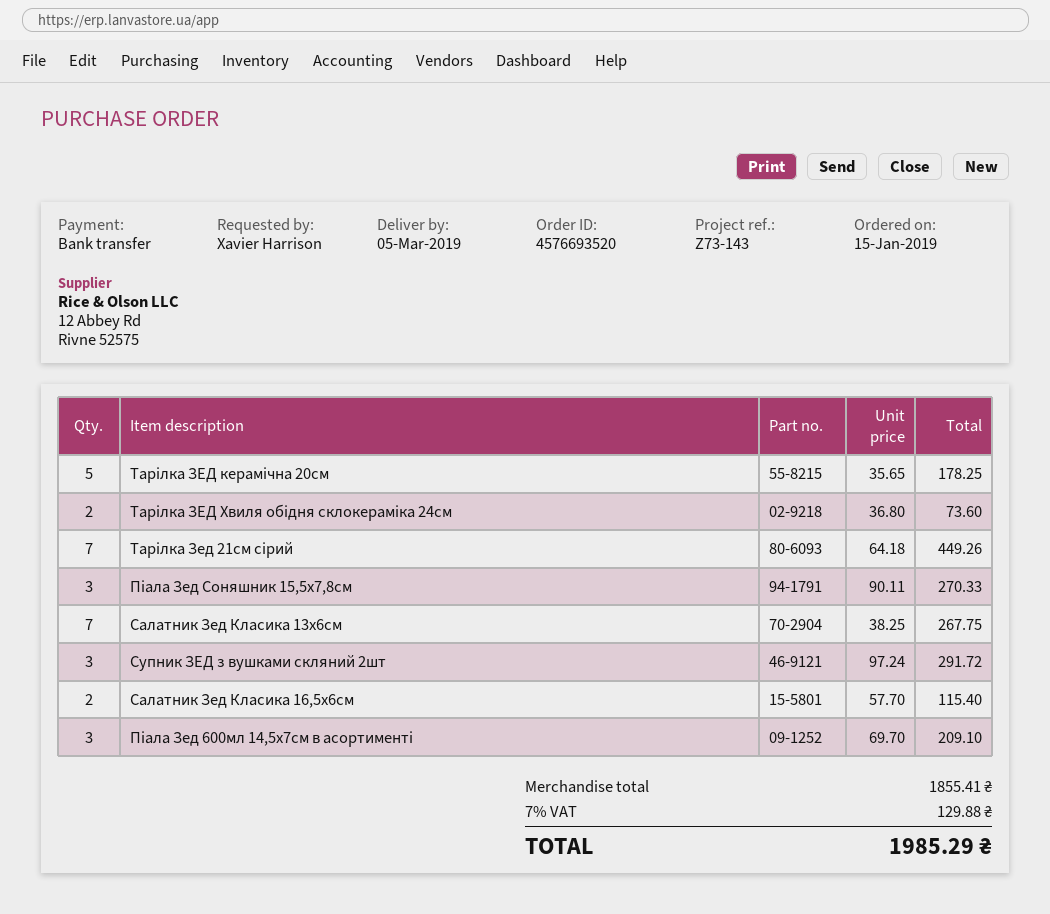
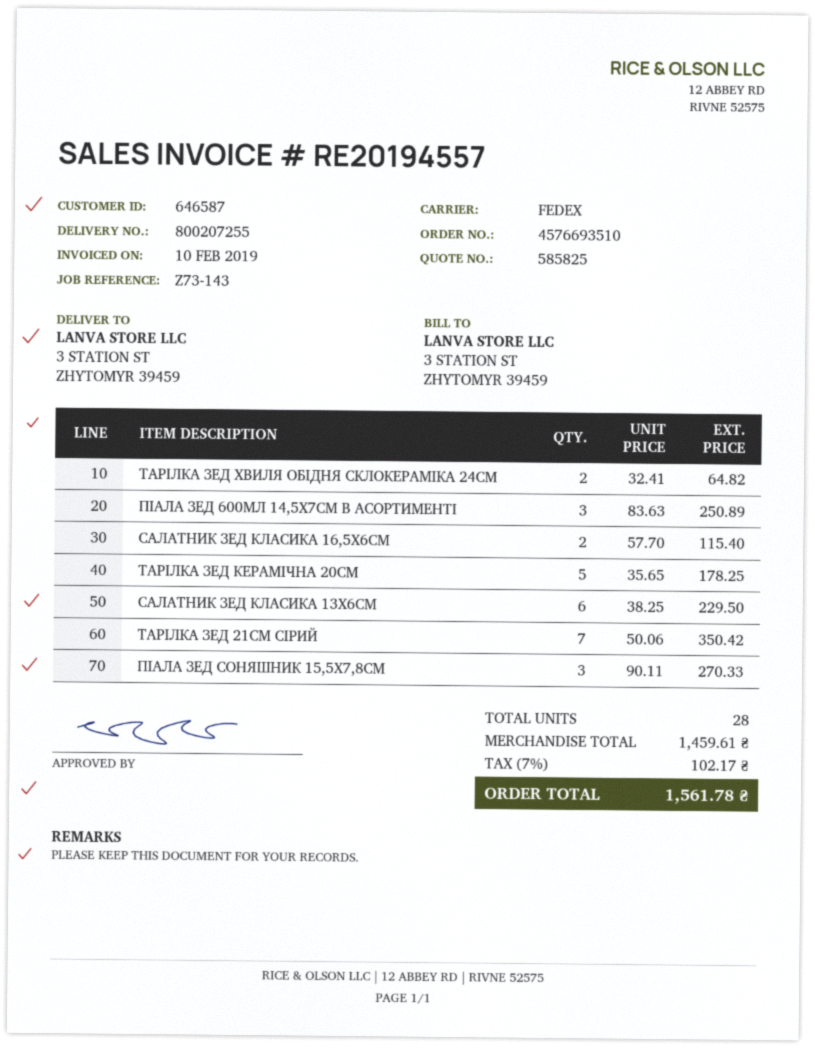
order number: 4576693520 -> 4576693510
Тарілка ЗЕД Хвиля обідня склокераміка 24см: 2 x 36.80 = 73.60 -> 2 x 32.41 = 64.82
Тарілка Зед 21см сірий: 7 x 64.18 = 449.26 -> 7 x 50.06 = 350.42
Салатник Зед Класика 13х6см: 7 x 38.25 = 267.75 -> 6 x 38.25 = 229.50
Супник ЗЕД з вушками скляний 2шт: 3 x 97.24 = 291.72 -> none
Піала Зед 600мл 14,5х7см в асортименті: 3 x 69.70 = 209.10 -> 3 x 83.63 = 250.89
subtotal: 1855.41 -> 1459.61
tax: 7% = 129.88 -> 7% = 102.17
total: 1985.29 -> 1561.78

